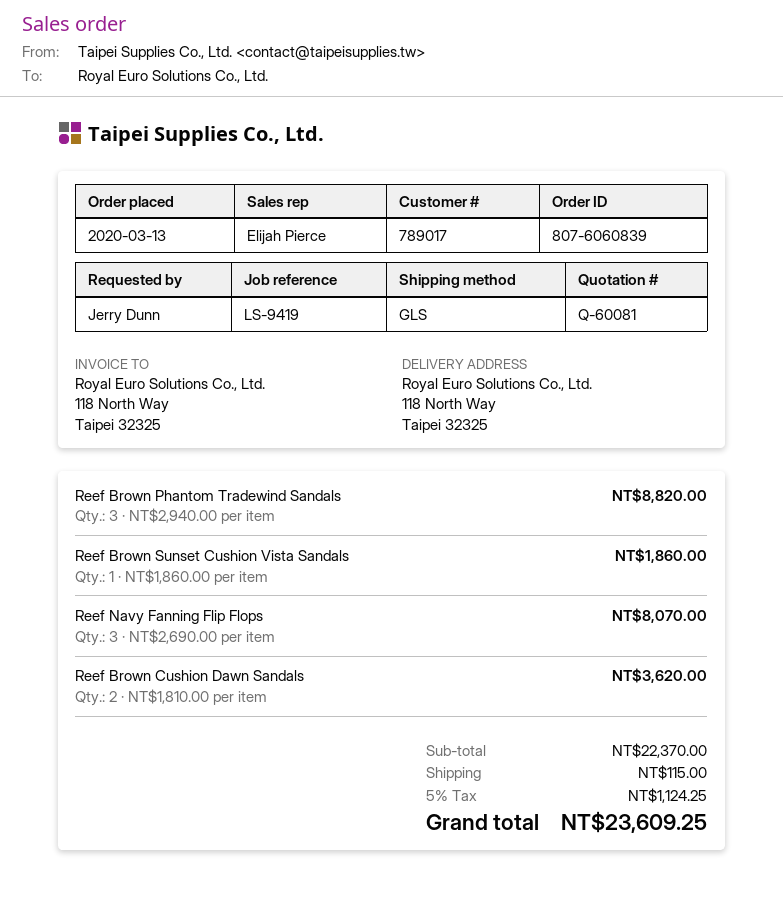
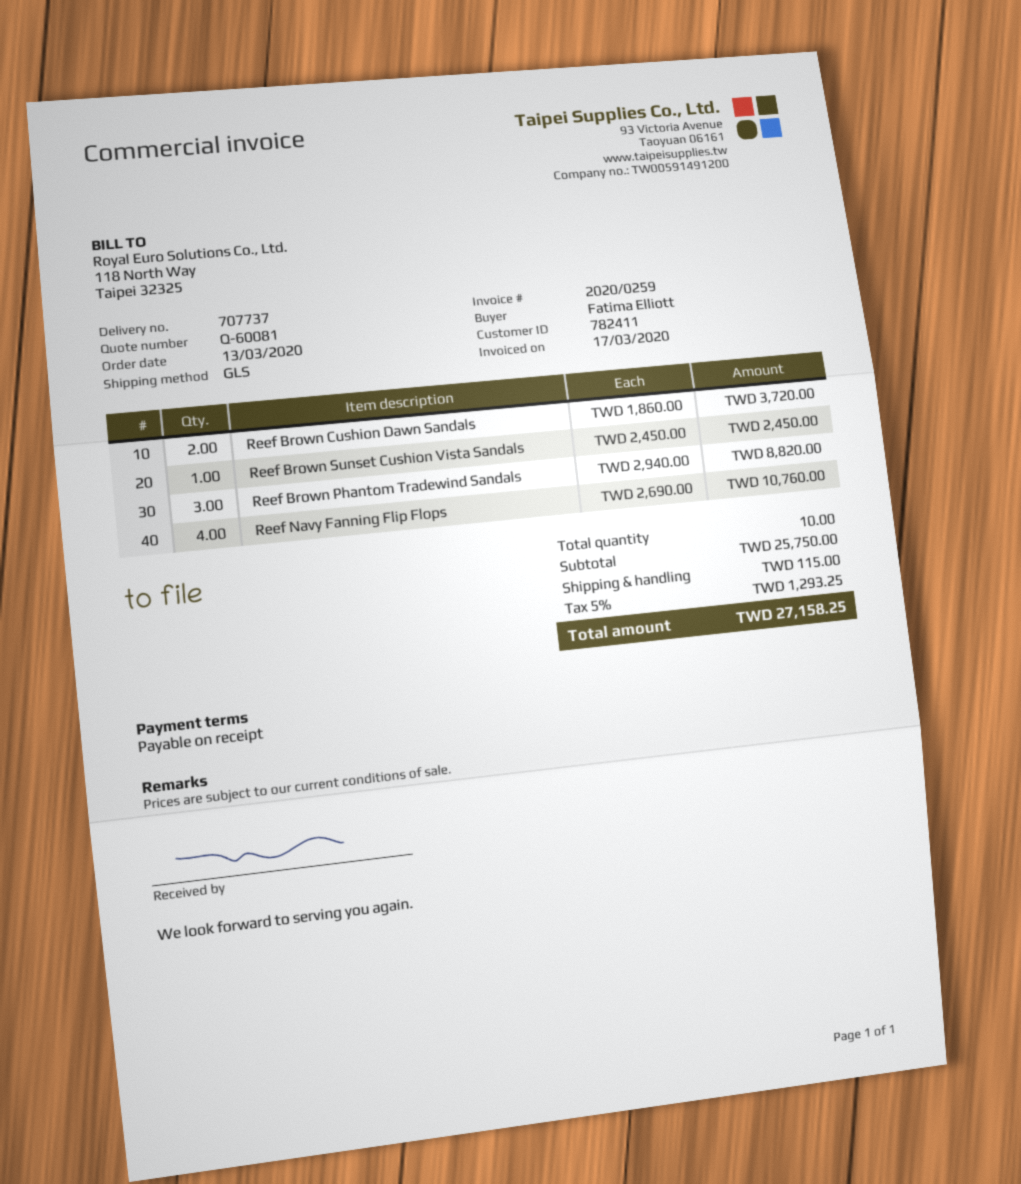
customer number: 789017 -> 782411
ordered by: Jerry Dunn -> Fatima Elliott
Reef Brown Sunset Cushion Vista Sandals: 1 x 1860.00 = 1860.00 -> 1 x 2450.00 = 2450.00
Reef Navy Fanning Flip Flops: 3 x 2690.00 = 8070.00 -> 4 x 2690.00 = 10760.00
Reef Brown Cushion Dawn Sandals: 2 x 1810.00 = 3620.00 -> 2 x 1860.00 = 3720.00
subtotal: 22370.00 -> 25750.00
tax: 5% = 1124.25 -> 5% = 1293.25
total: 23609.25 -> 27158.25

